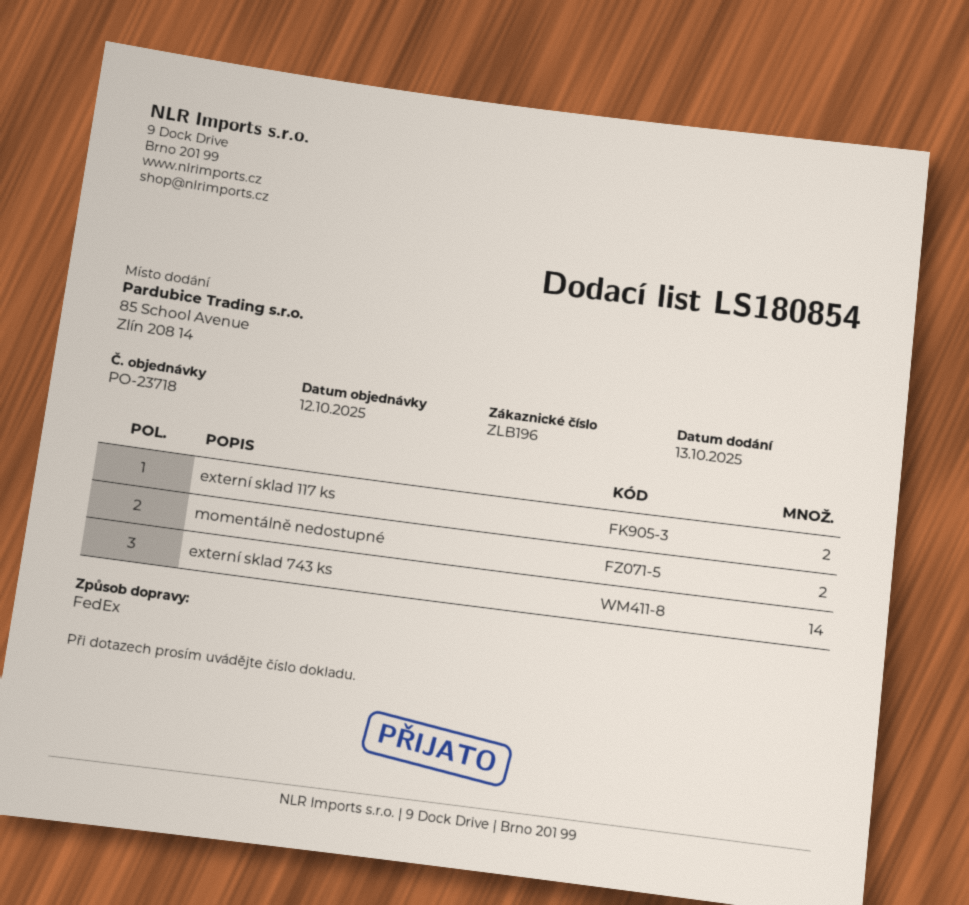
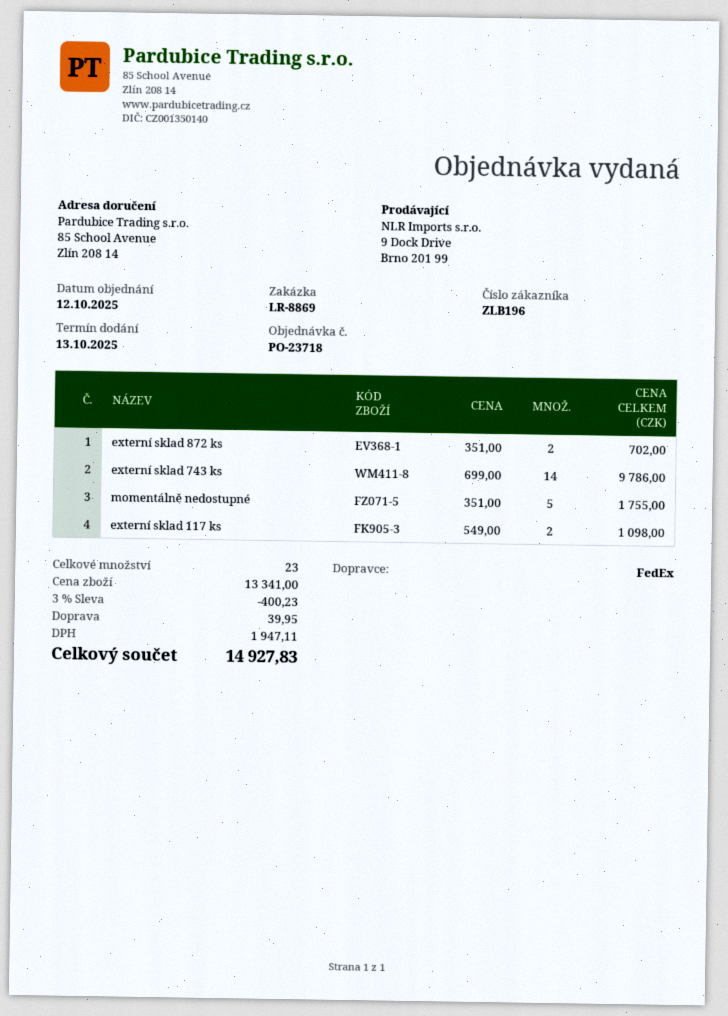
momentálně nedostupné: 2 -> 5
externí sklad 872 ks: none -> 2

